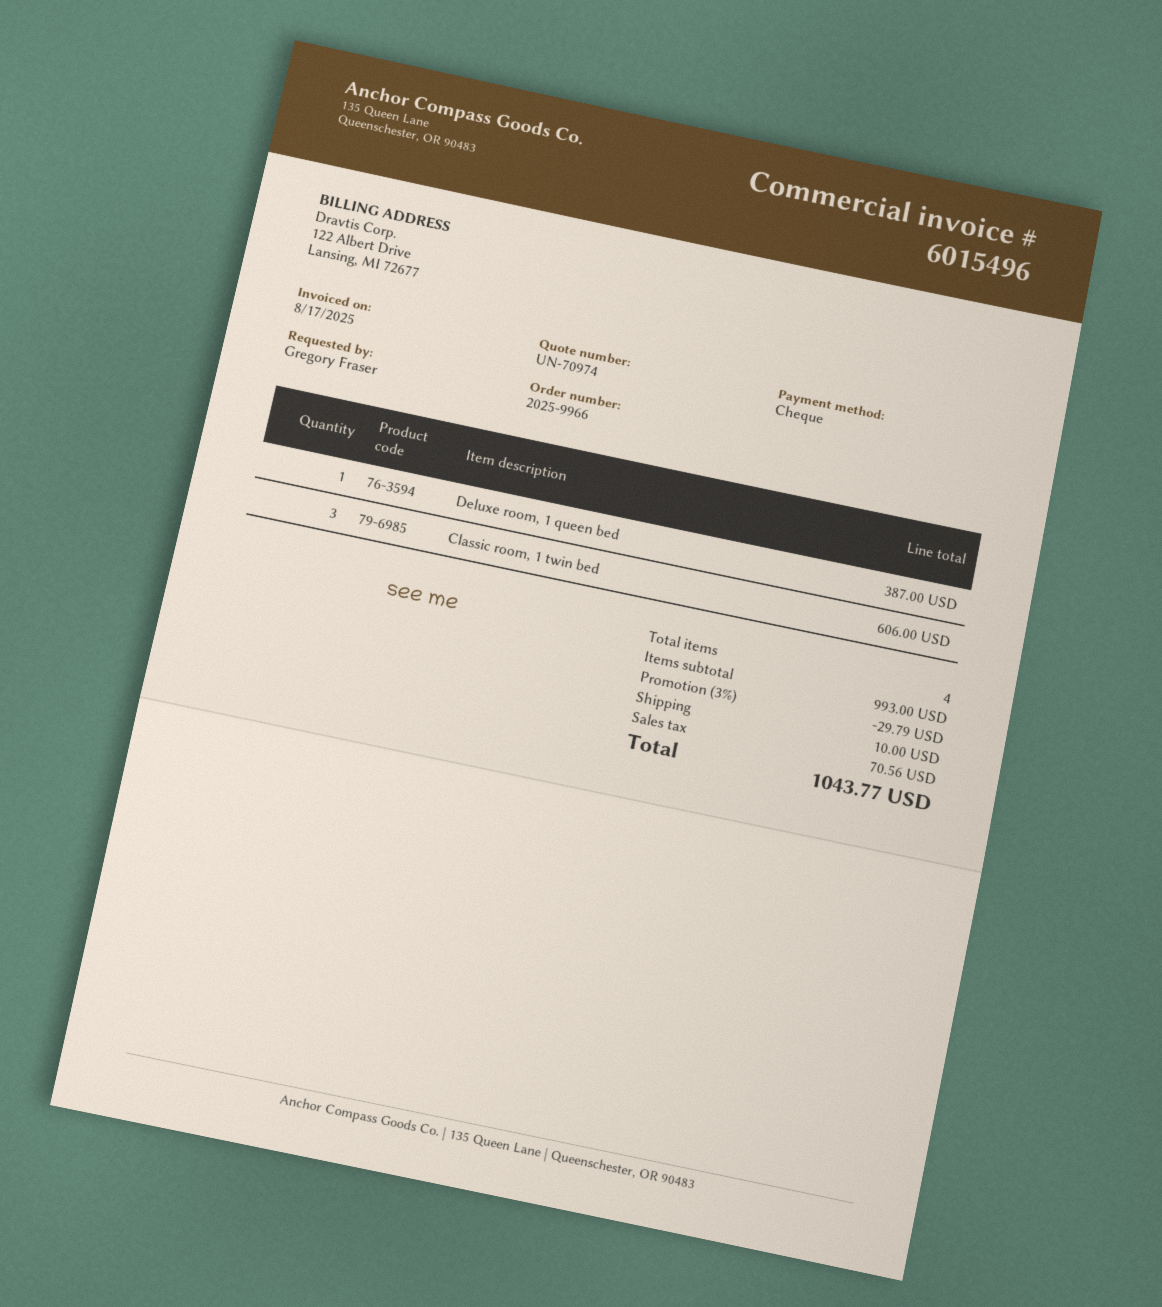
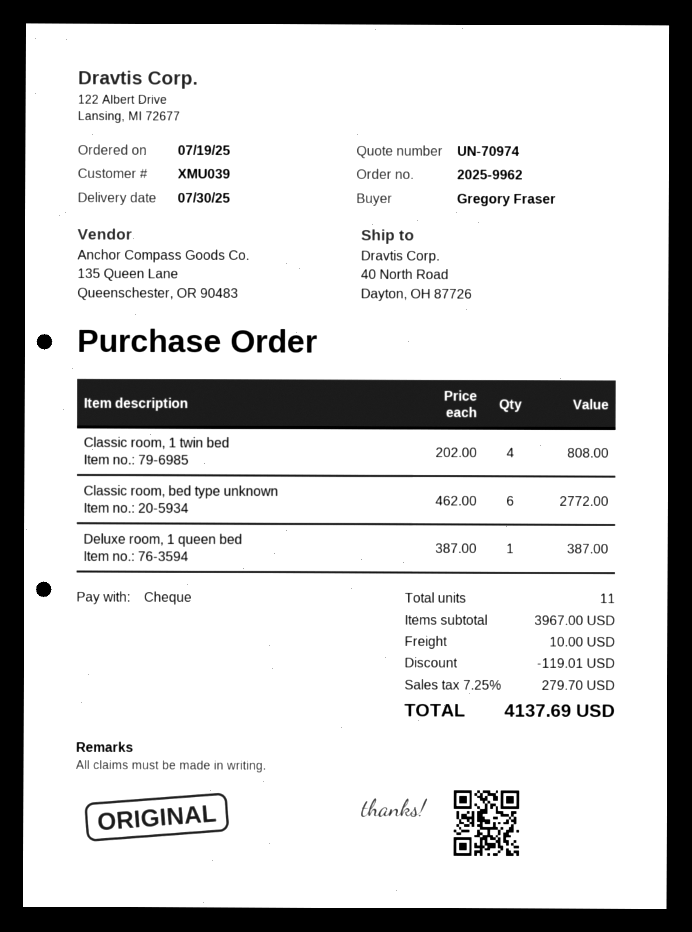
order number: 2025-9966 -> 2025-9962
Classic room, 1 twin bed: 3 for 606.00 -> 4 for 808.00
Classic room, bed type unknown: none -> 6 for 2772.00
total quantity: 4 -> 11
subtotal: 993.00 -> 3967.00
discount: 29.79 -> 119.01
tax: 70.56 -> 279.70
total: 1043.77 -> 4137.69

